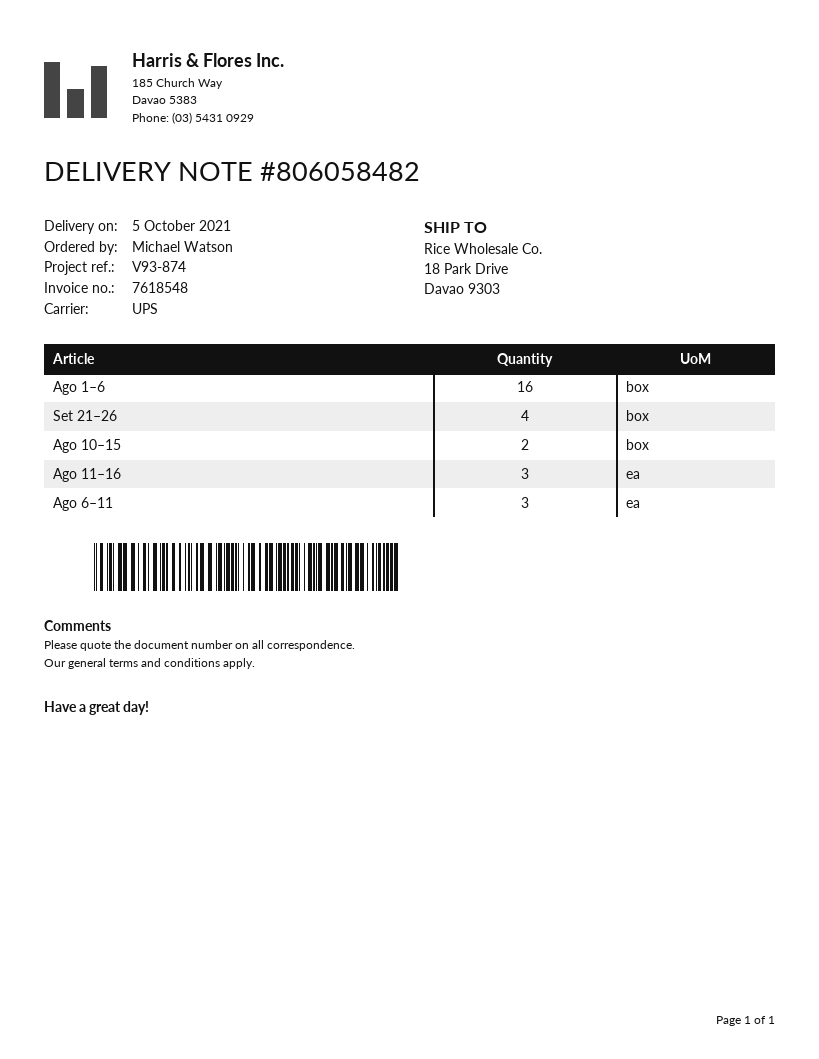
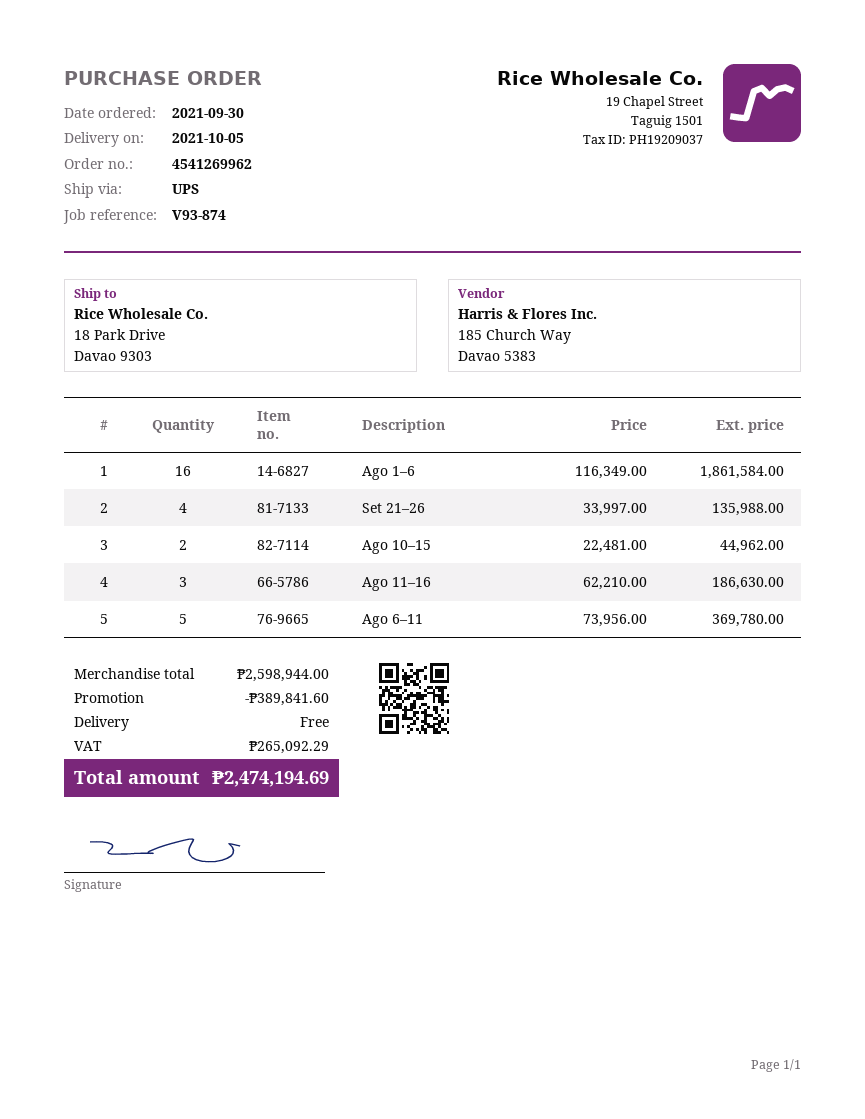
Ago 6–11: 3 -> 5

